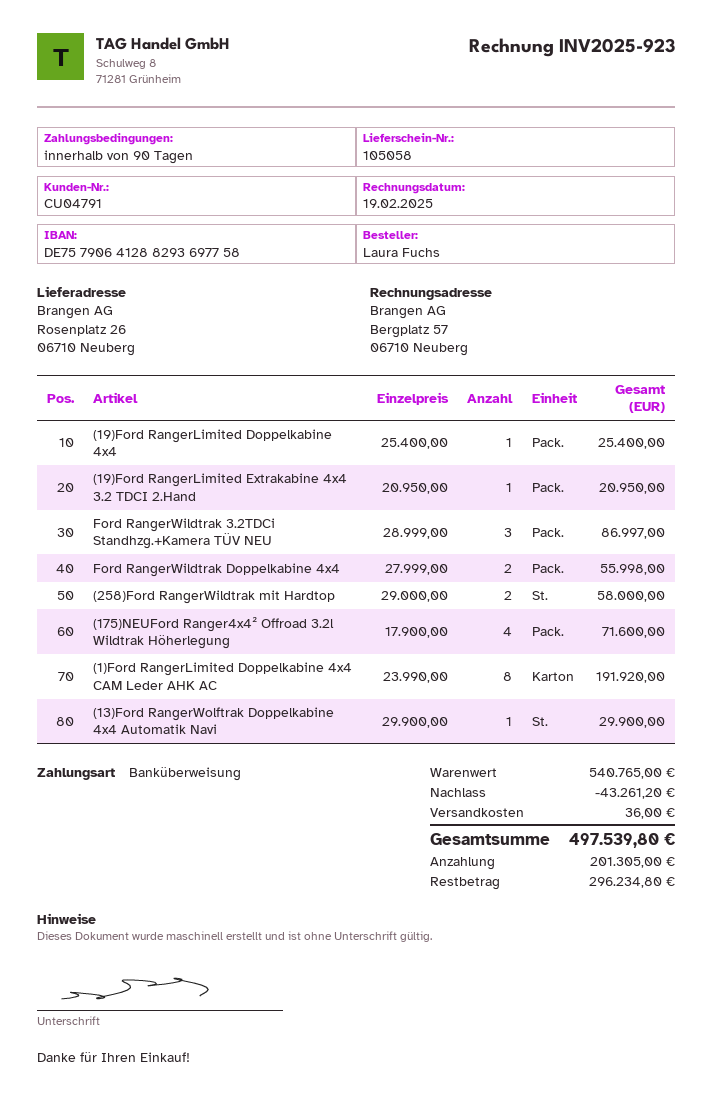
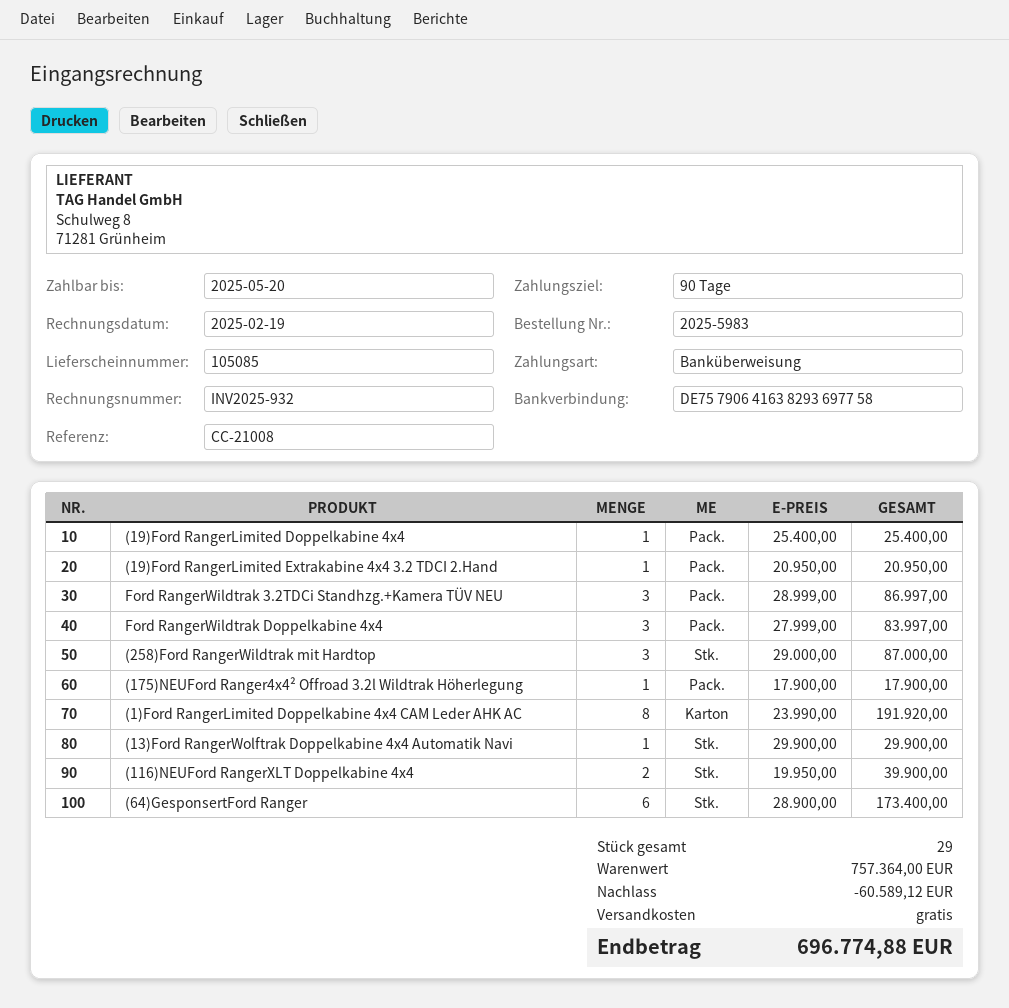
delivery note number: 105058 -> 105085
invoice number: INV2025-923 -> INV2025-932
bank account: DE75790641288293697758 -> DE75790641638293697758
Ford RangerWildtrak Doppelkabine 4x4: 2 x 27999.00 = 55998.00 -> 3 x 27999.00 = 83997.00
(258)Ford RangerWildtrak mit Hardtop: 2 x 29000.00 = 58000.00 -> 3 x 29000.00 = 87000.00
(175)NEUFord Ranger4x4² Offroad 3.2l Wildtrak Höherlegung: 4 x 17900.00 = 71600.00 -> 1 x 17900.00 = 17900.00
(116)NEUFord RangerXLT Doppelkabine 4x4: none -> 2 x 19950.00 = 39900.00
(64)GesponsertFord Ranger: none -> 6 x 28900.00 = 173400.00
subtotal: 540765.00 -> 757364.00
discount: 43261.20 -> 60589.12
shipping: 36.00 -> 0.00
total: 497539.80 -> 696774.88

